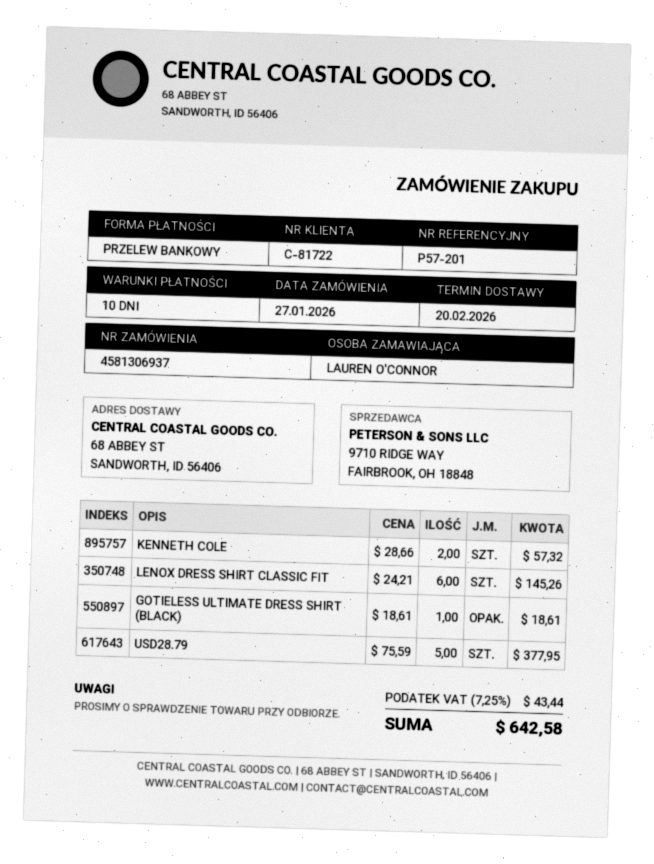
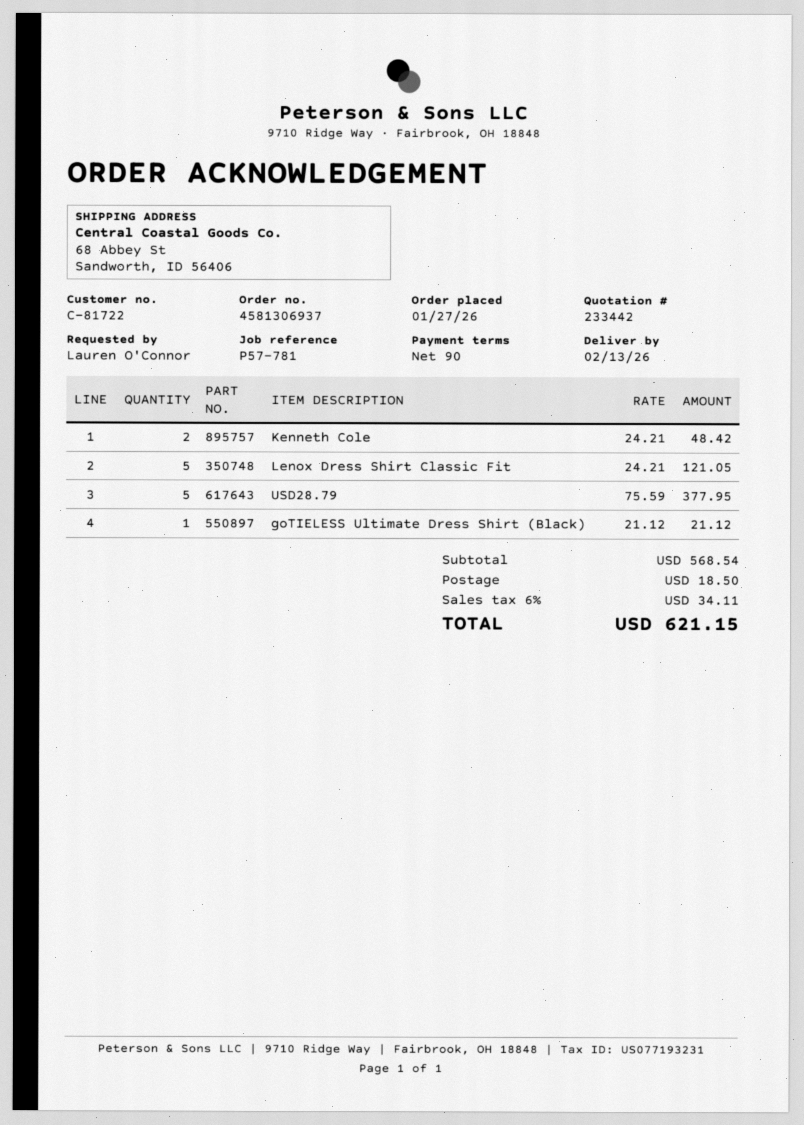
delivery date: 2026-02-20 -> 2026-02-13
payment terms: 10 days -> 90 days
reference: P57-201 -> P57-781
KENNETH COLE: 2 x 28.66 = 57.32 -> 2 x 24.21 = 48.42
LENOX DRESS SHIRT CLASSIC FIT: 6 x 24.21 = 145.26 -> 5 x 24.21 = 121.05
GOTIELESS ULTIMATE DRESS SHIRT (BLACK): 1 x 18.61 = 18.61 -> 1 x 21.12 = 21.12
shipping: none -> 18.50
tax: 7.25% = 43.44 -> 6% = 34.11
total: 642.58 -> 621.15

